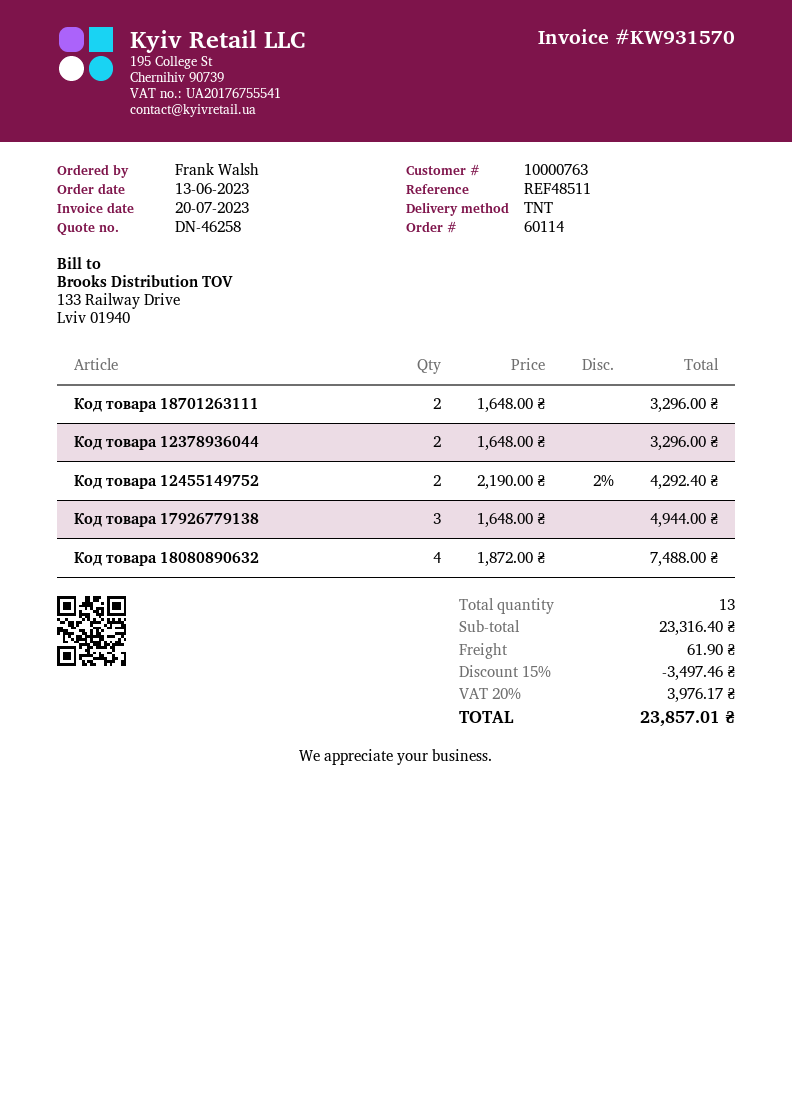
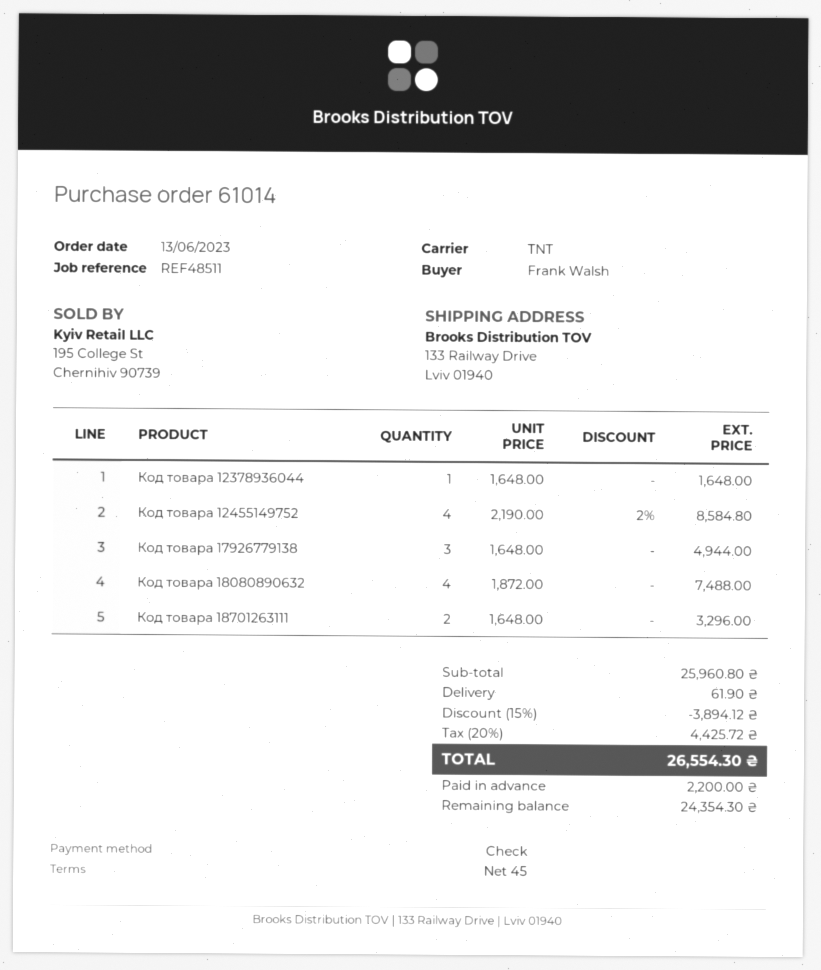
order number: 60114 -> 61014
Код товара 12378936044: 2 x 1648.00 = 3296.00 -> 1 x 1648.00 = 1648.00
Код товара 12455149752: 2 x 2190.00 - 2% = 4292.40 -> 4 x 2190.00 - 2% = 8584.80
subtotal: 23316.40 -> 25960.80
discount: 15% = 3497.46 -> 15% = 3894.12
tax: 20% = 3976.17 -> 20% = 4425.72
total: 23857.01 -> 26554.30

